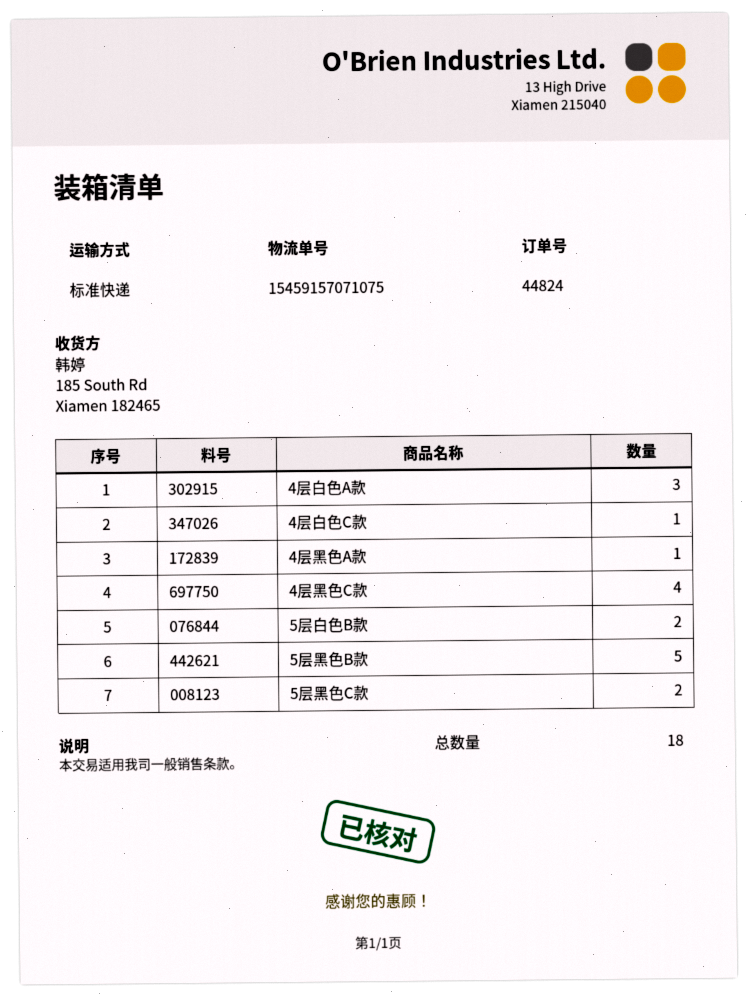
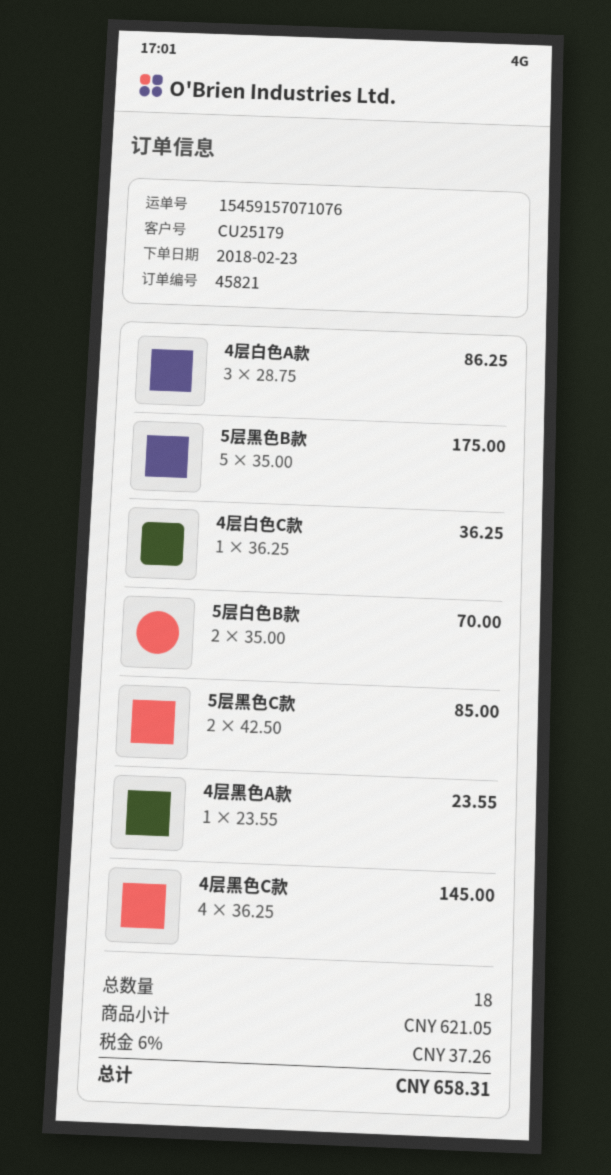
order number: 44824 -> 45821
tracking number: 15459157071075 -> 15459157071076

